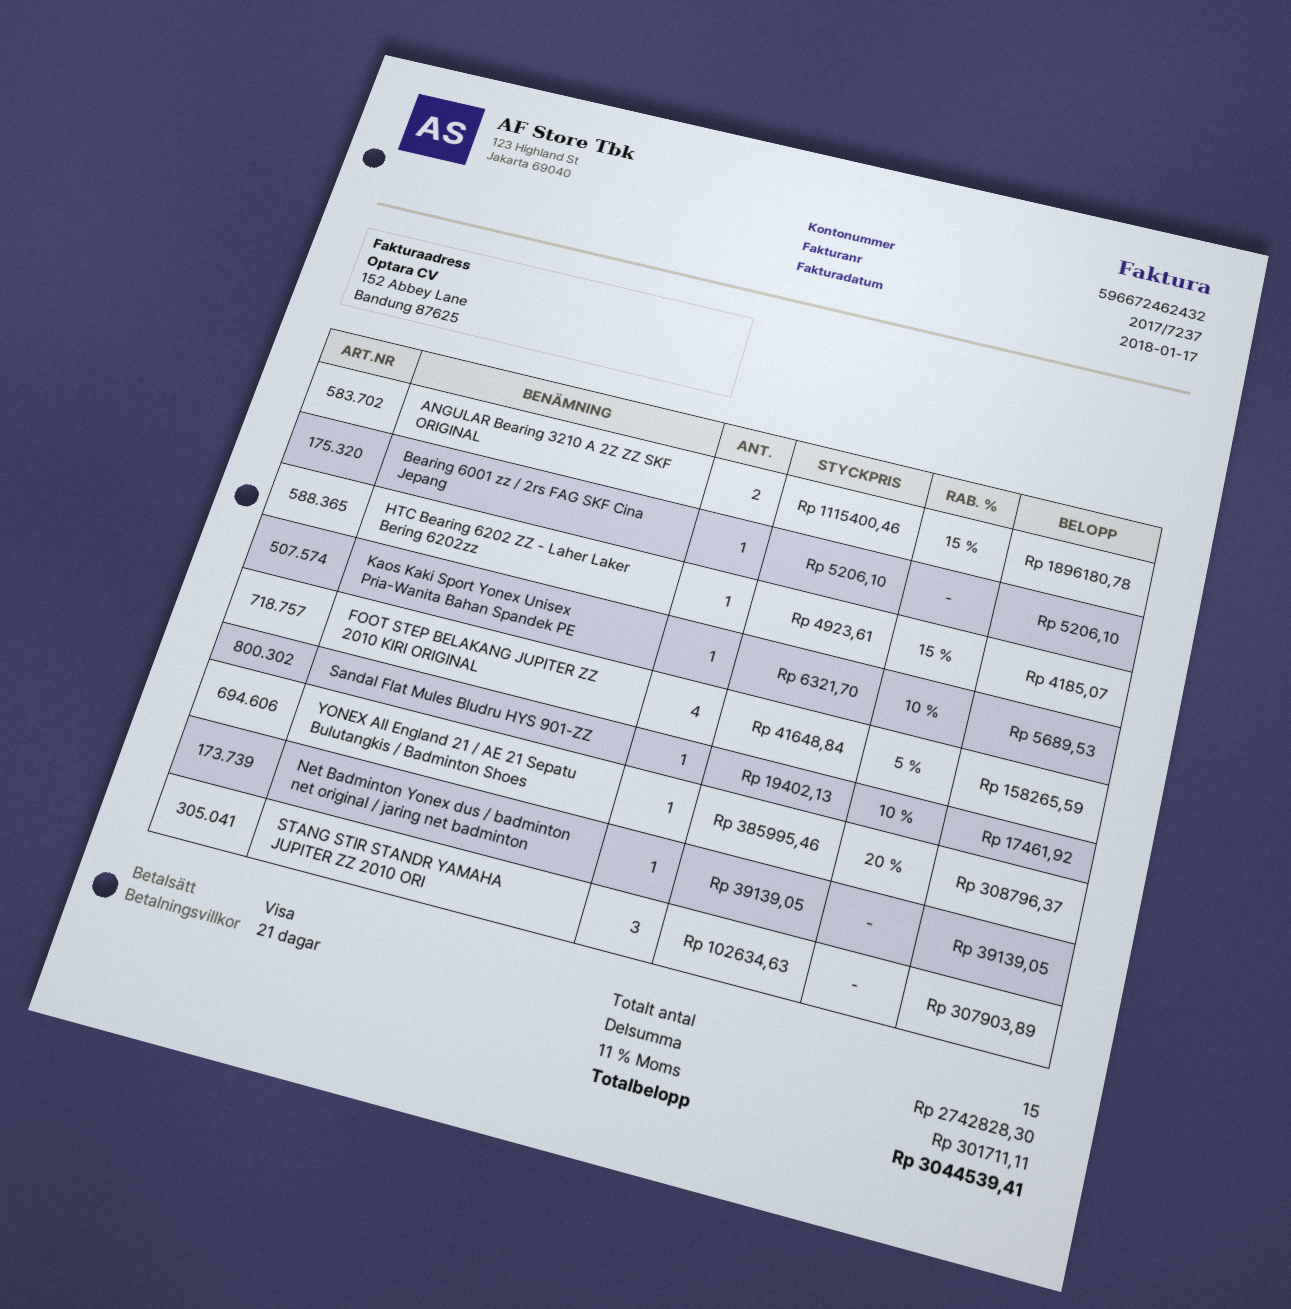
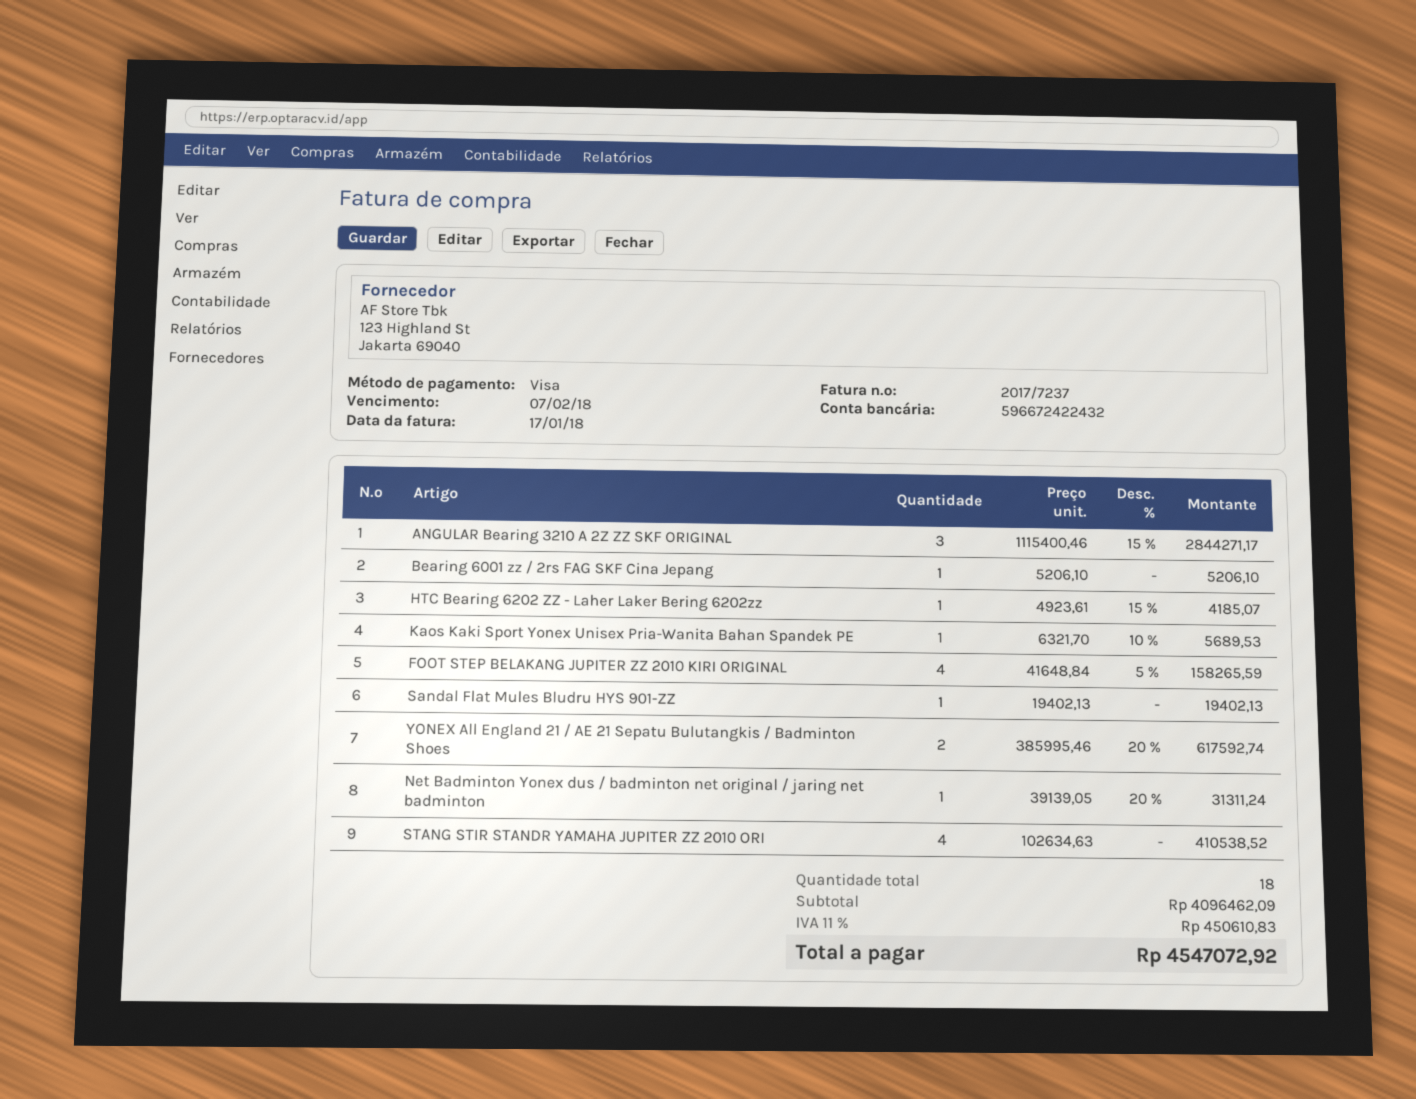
bank account: 596672462432 -> 596672422432
ANGULAR Bearing 3210 A 2Z ZZ SKF ORIGINAL: 2 x 1115400.46 - 15% = 1896180.78 -> 3 x 1115400.46 - 15% = 2844271.17
Sandal Flat Mules Bludru HYS 901-ZZ: 1 x 19402.13 - 10% = 17461.92 -> 1 x 19402.13 = 19402.13
YONEX All England 21 / AE 21 Sepatu Bulutangkis / Badminton Shoes: 1 x 385995.46 - 20% = 308796.37 -> 2 x 385995.46 - 20% = 617592.74
Net Badminton Yonex dus / badminton net original / jaring net badminton: 1 x 39139.05 = 39139.05 -> 1 x 39139.05 - 20% = 31311.24
STANG STIR STANDR YAMAHA JUPITER ZZ 2010 ORI: 3 x 102634.63 = 307903.89 -> 4 x 102634.63 = 410538.52
total quantity: 15 -> 18
subtotal: 2742828.30 -> 4096462.09
tax: 11% = 301711.11 -> 11% = 450610.83
total: 3044539.41 -> 4547072.92

